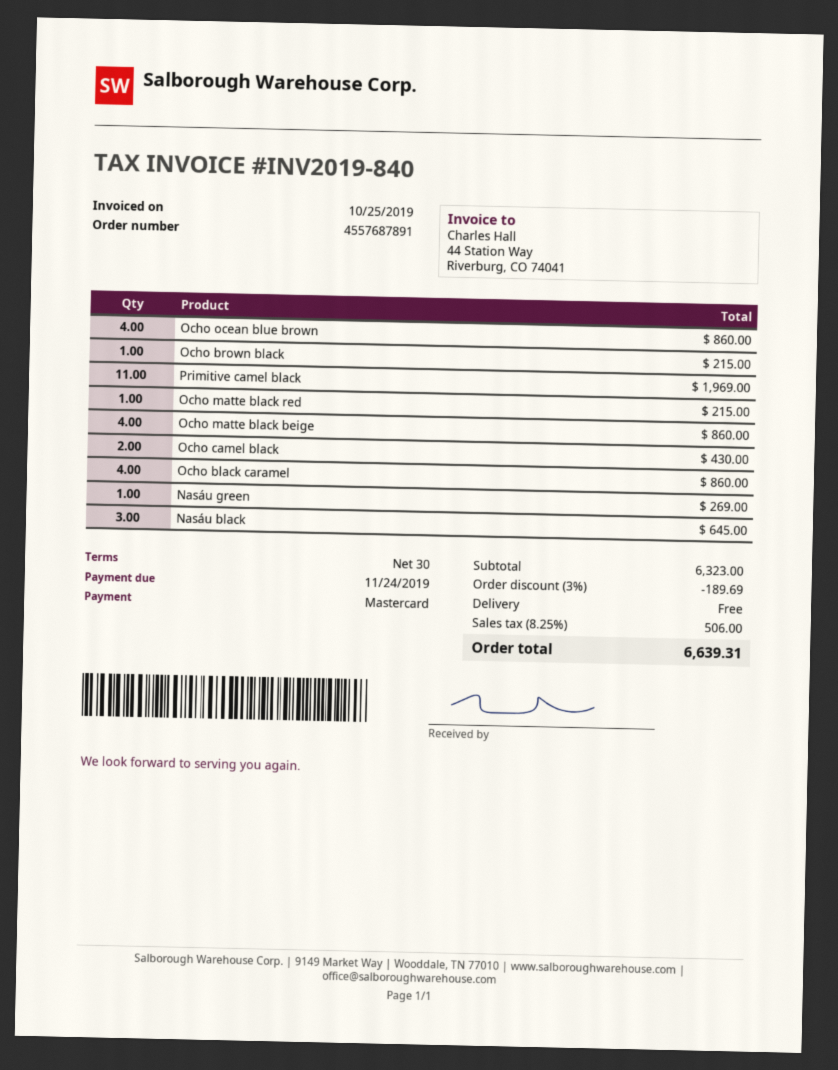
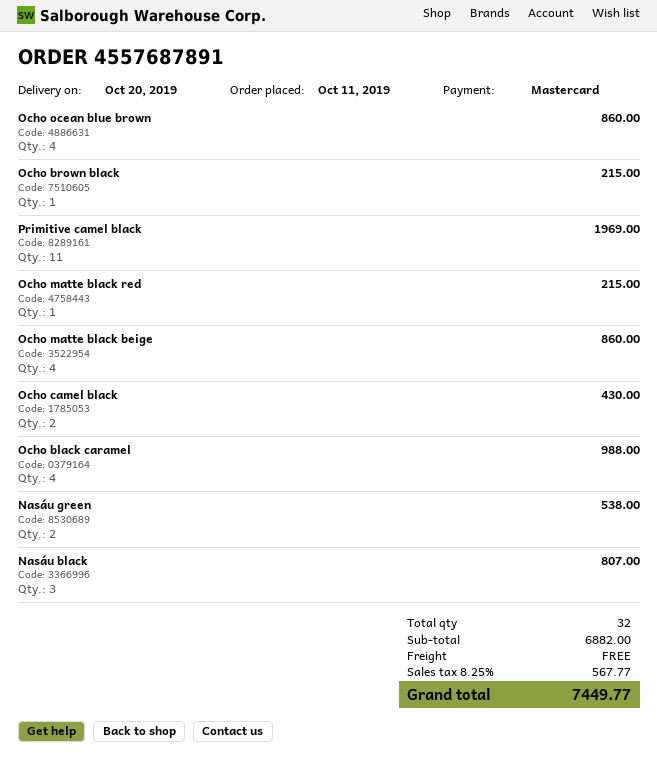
Ocho black caramel: 4 for 860.00 -> 4 for 988.00
Nasáu green: 1 for 269.00 -> 2 for 538.00
Nasáu black: 3 for 645.00 -> 3 for 807.00
subtotal: 6323.00 -> 6882.00
discount: 3% = 189.69 -> none
tax: 8.25% = 506.00 -> 8.25% = 567.77
total: 6639.31 -> 7449.77

